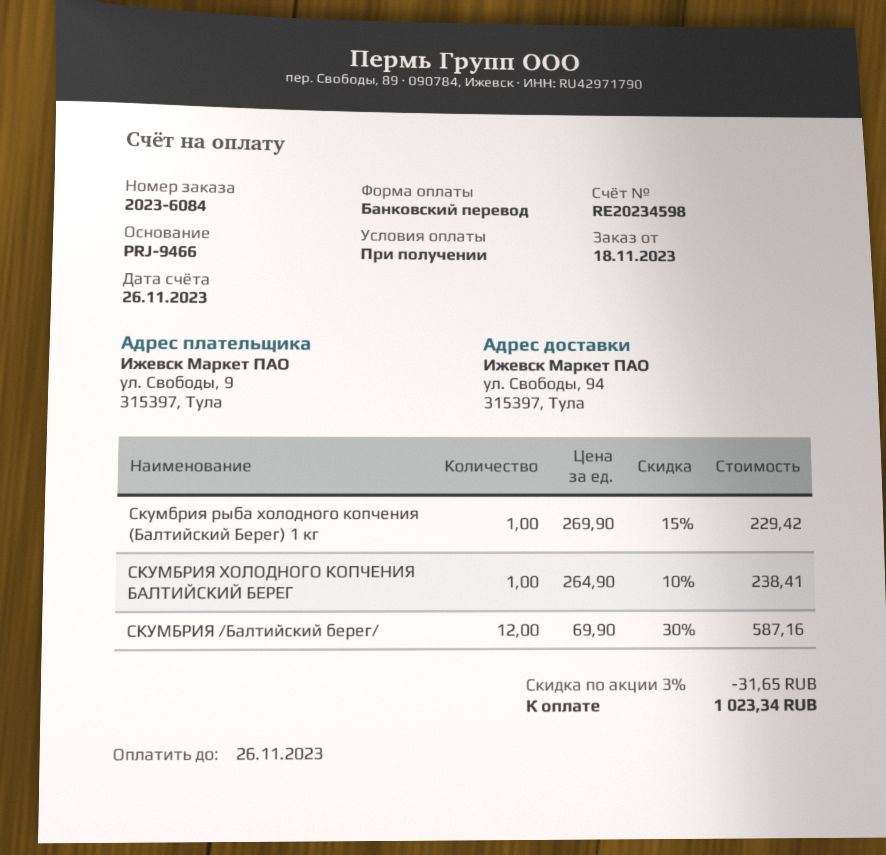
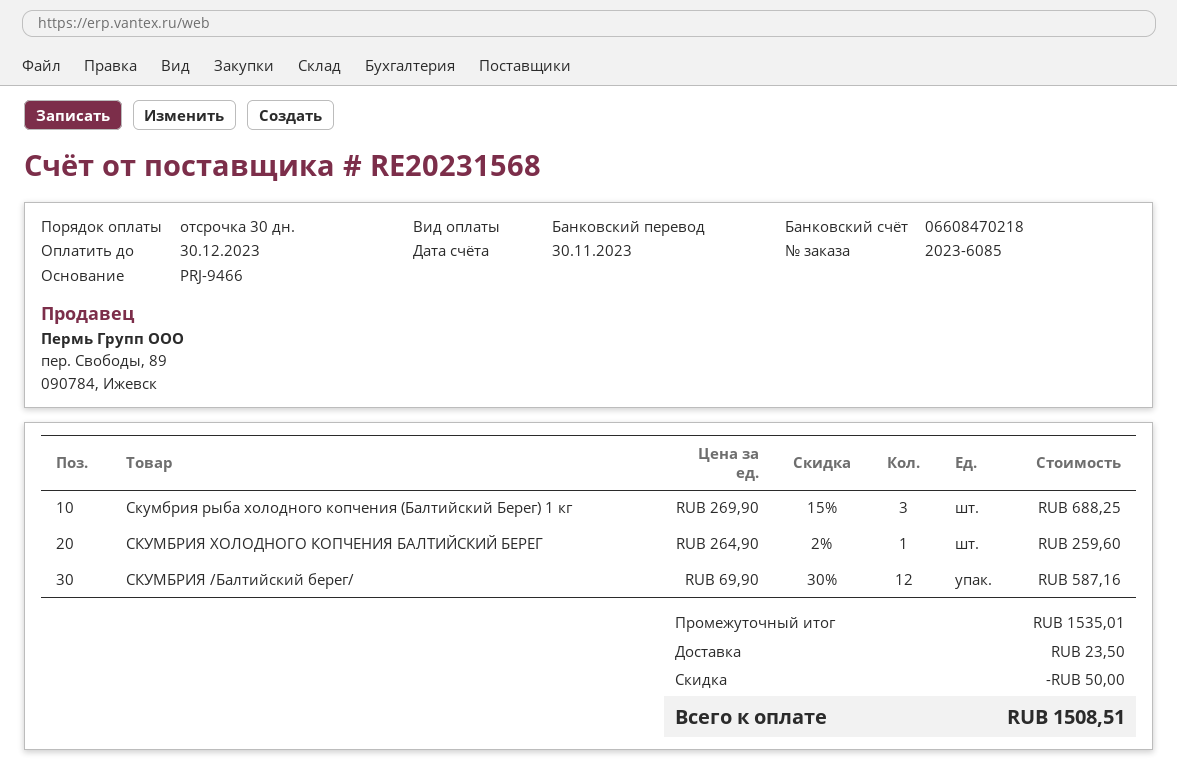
order number: 2023-6084 -> 2023-6085
invoice number: RE20234598 -> RE20231568
invoice date: 2023-11-26 -> 2023-11-30
payment terms: on receipt -> 30 days
due date: 2023-11-26 -> 2023-12-30
Скумбрия рыба холодного копчения (Балтийский Берег) 1 кг: 1 x 269.90 - 15% = 229.42 -> 3 x 269.90 - 15% = 688.25
СКУМБРИЯ ХОЛОДНОГО КОПЧЕНИЯ БАЛТИЙСКИЙ БЕРЕГ: 1 x 264.90 - 10% = 238.41 -> 1 x 264.90 - 2% = 259.60
discount: 31.65 -> 50.00
shipping: none -> 23.50
total: 1023.34 -> 1508.51

